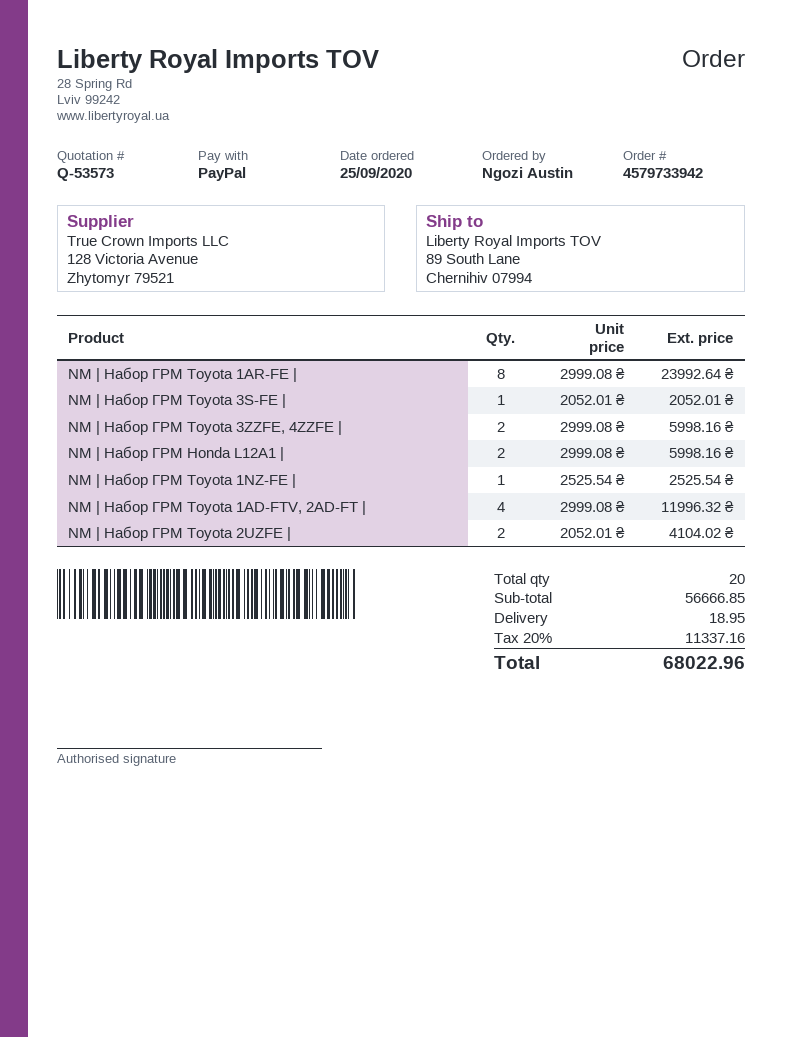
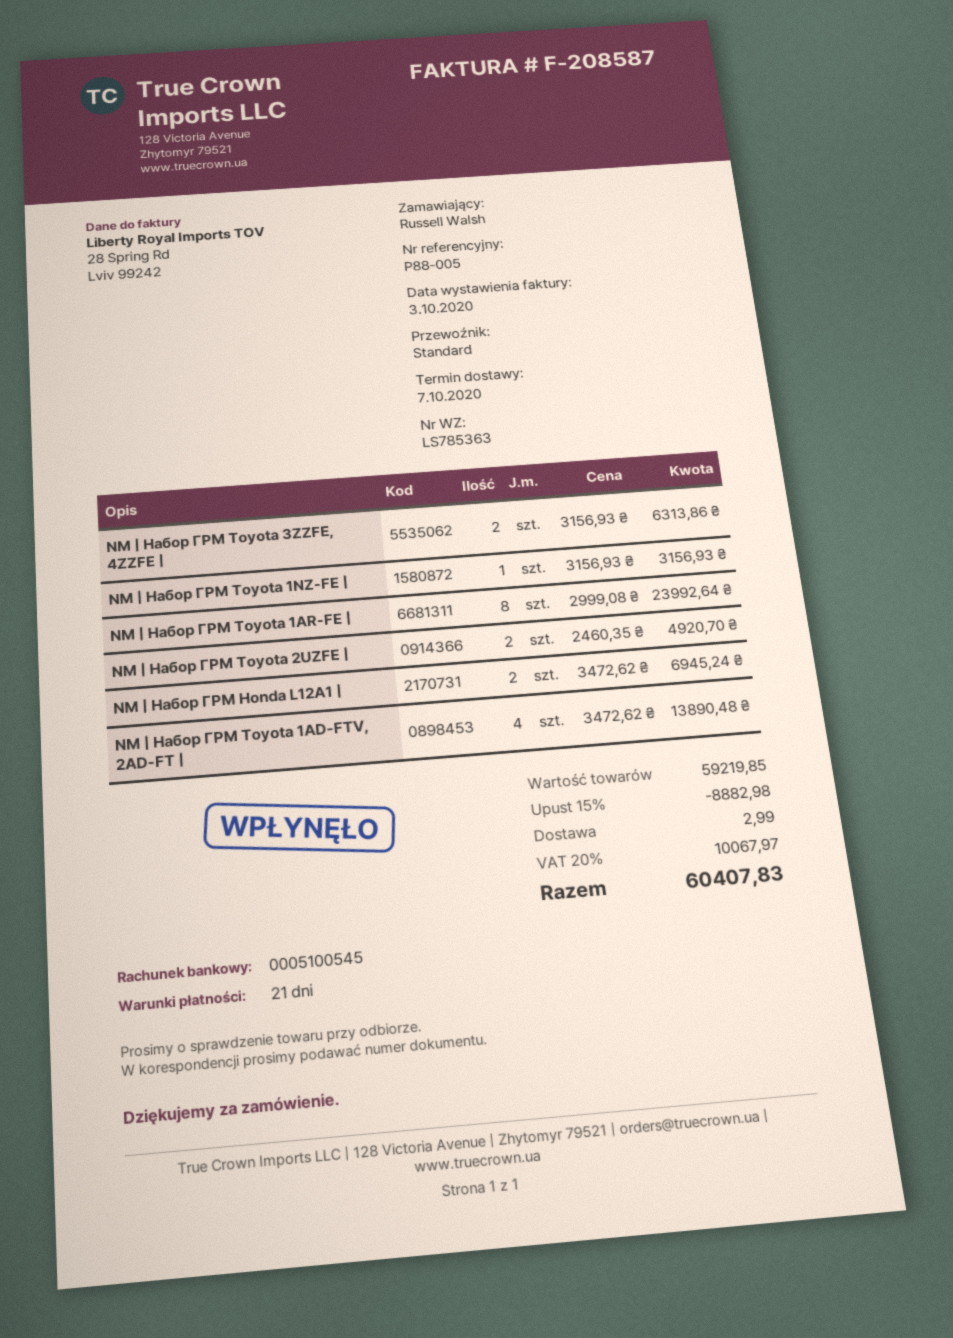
ordered by: Ngozi Austin -> Russell Walsh
NM | Набор ГРМ Toyota 3S-FE |: 1 x 2052.01 = 2052.01 -> none
NM | Набор ГРМ Toyota 3ZZFE, 4ZZFE |: 2 x 2999.08 = 5998.16 -> 2 x 3156.93 = 6313.86
NM | Набор ГРМ Honda L12A1 |: 2 x 2999.08 = 5998.16 -> 2 x 3472.62 = 6945.24
NM | Набор ГРМ Toyota 1NZ-FE |: 1 x 2525.54 = 2525.54 -> 1 x 3156.93 = 3156.93
NM | Набор ГРМ Toyota 1AD-FTV, 2AD-FT |: 4 x 2999.08 = 11996.32 -> 4 x 3472.62 = 13890.48
NM | Набор ГРМ Toyota 2UZFE |: 2 x 2052.01 = 4104.02 -> 2 x 2460.35 = 4920.70
subtotal: 56666.85 -> 59219.85
discount: none -> 15% = 8882.98
shipping: 18.95 -> 2.99
tax: 20% = 11337.16 -> 20% = 10067.97
total: 68022.96 -> 60407.83

